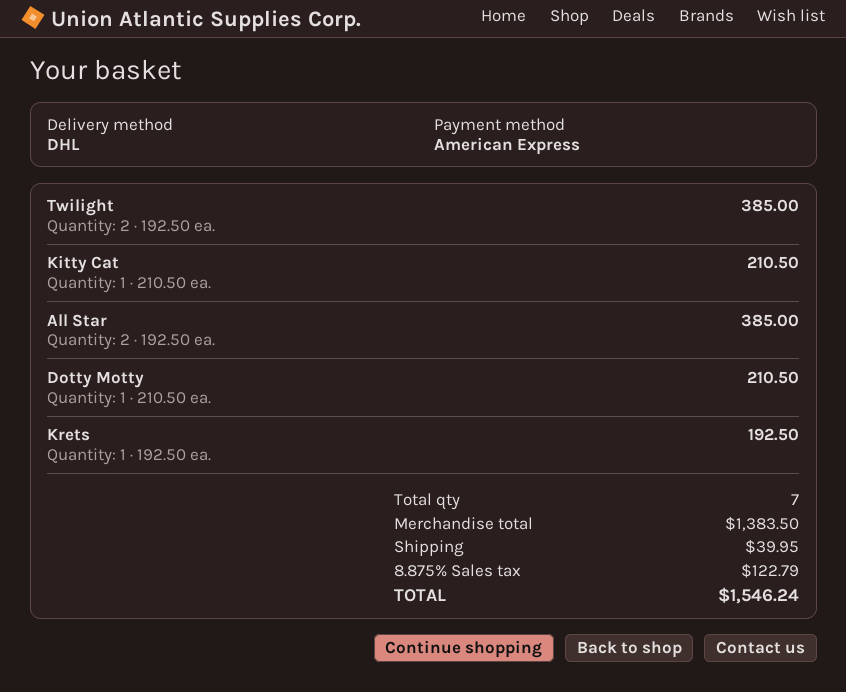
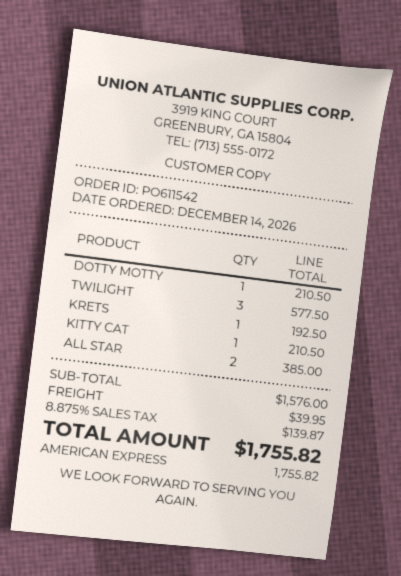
Twilight: 2 for 385.00 -> 3 for 577.50
subtotal: 1383.50 -> 1576.00
tax: 8.875% = 122.79 -> 8.875% = 139.87
total: 1546.24 -> 1755.82

